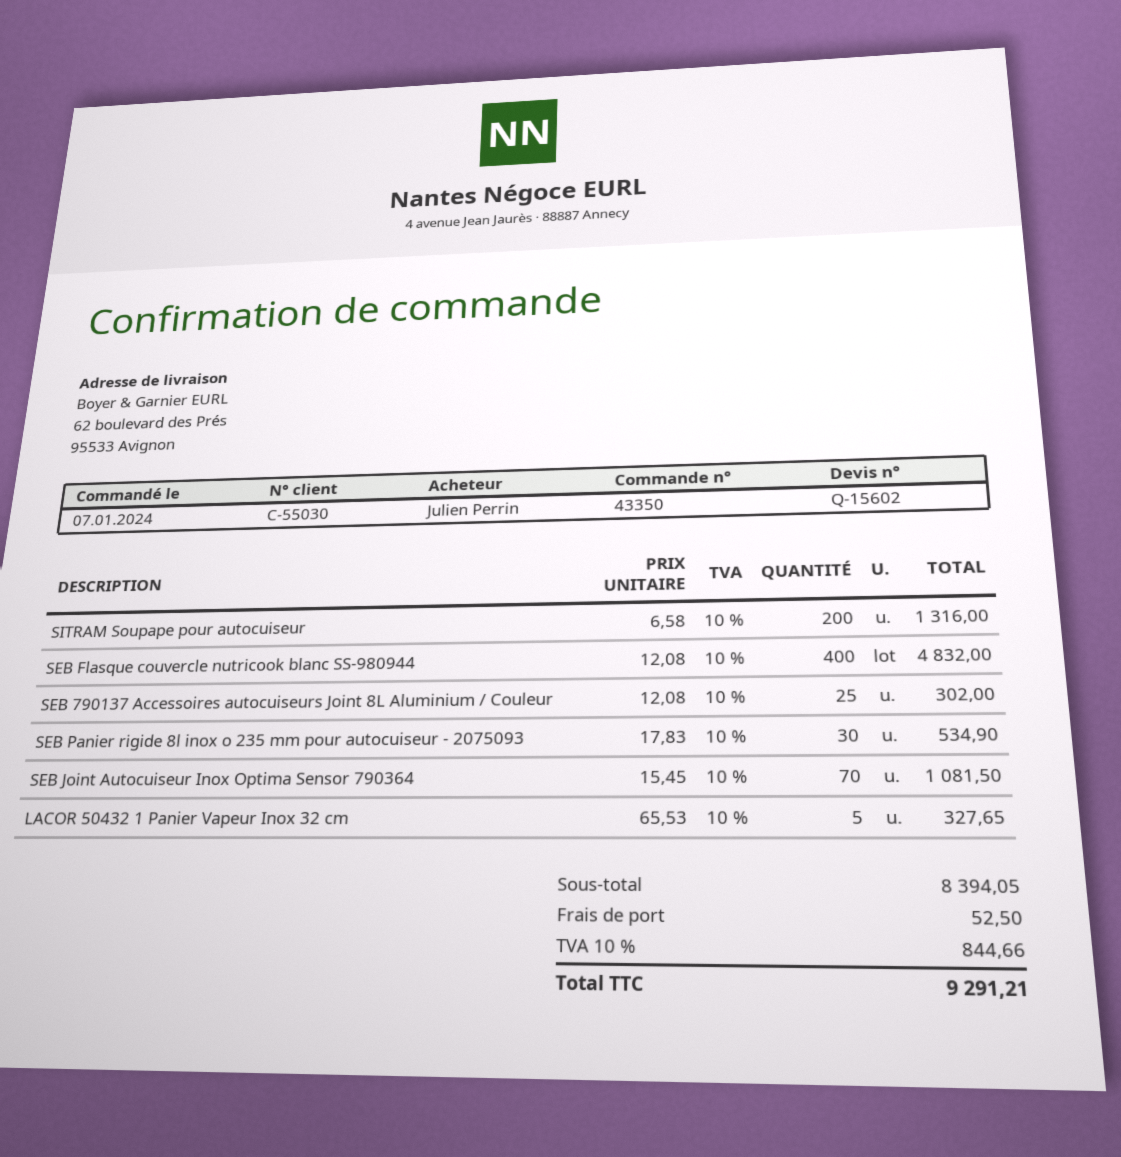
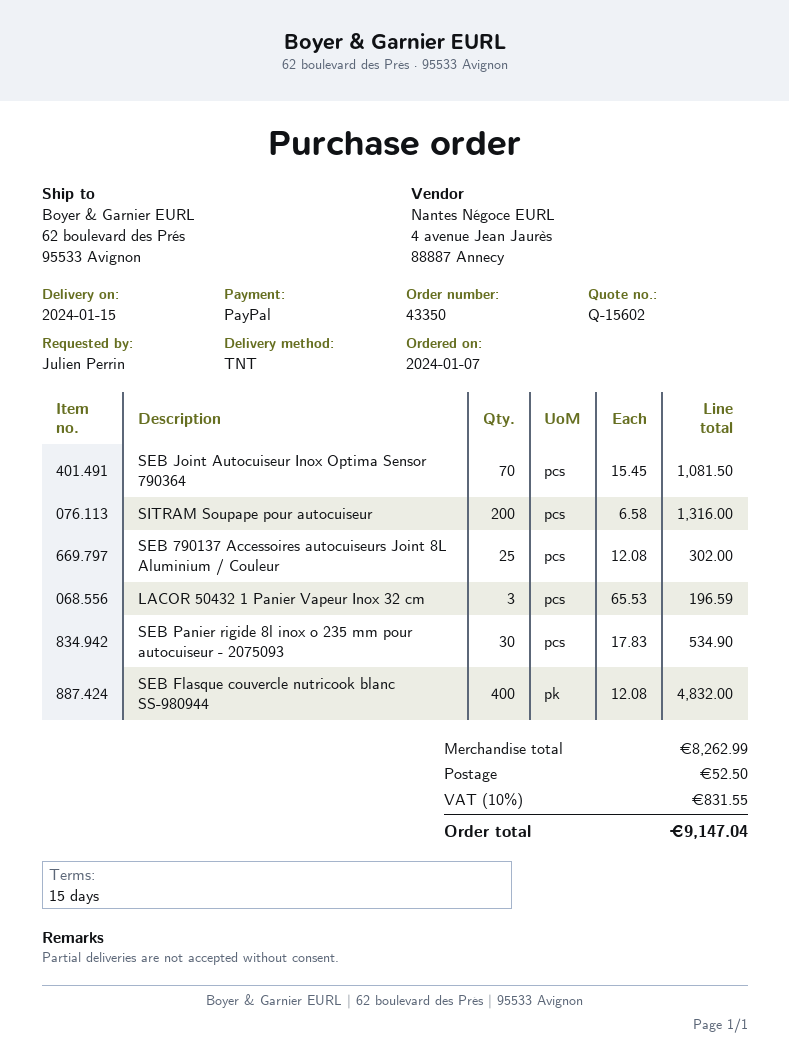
LACOR 50432 1 Panier Vapeur Inox 32 cm: 5 x 65.53 = 327.65 -> 3 x 65.53 = 196.59
subtotal: 8394.05 -> 8262.99
tax: 10% = 844.66 -> 10% = 831.55
total: 9291.21 -> 9147.04

